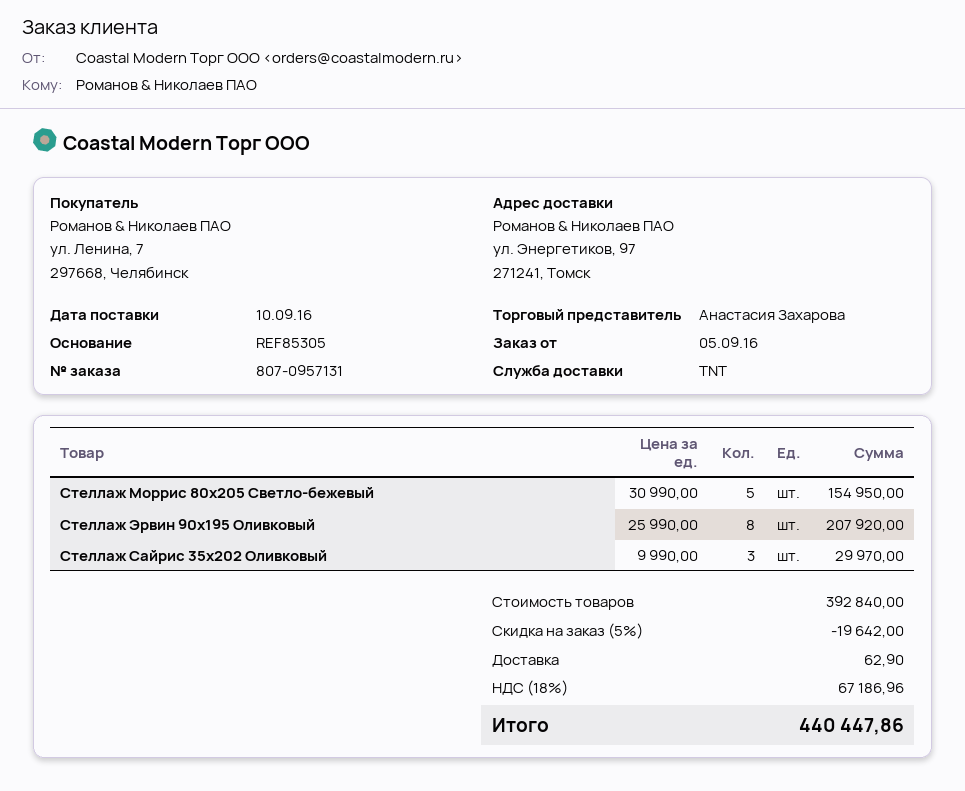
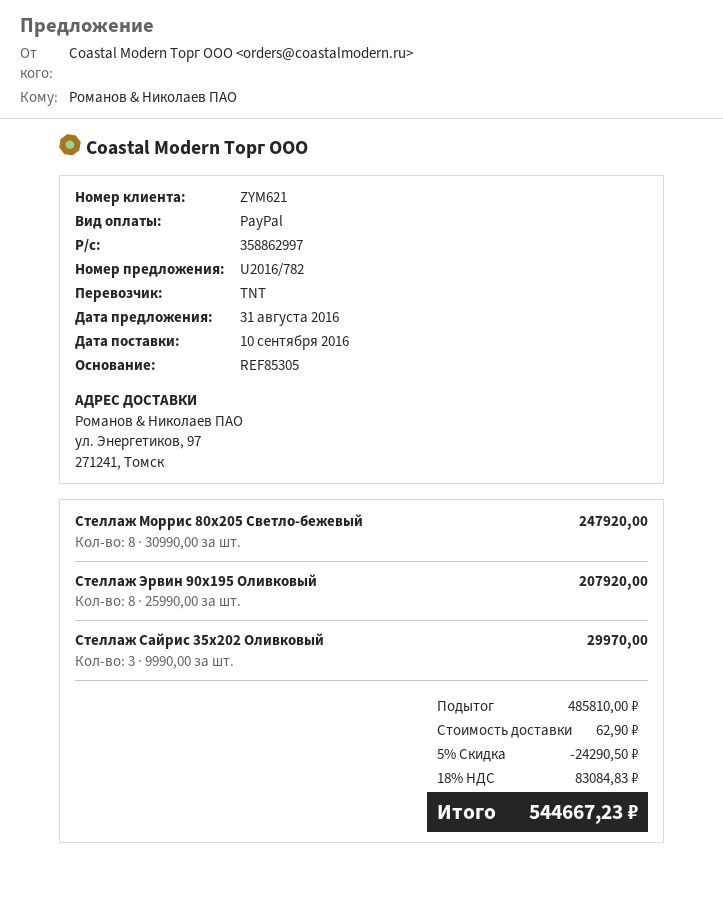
Стеллаж Моррис 80x205 Светло-бежевый: 5 x 30990.00 = 154950.00 -> 8 x 30990.00 = 247920.00
subtotal: 392840.00 -> 485810.00
discount: 5% = 19642.00 -> 5% = 24290.50
tax: 18% = 67186.96 -> 18% = 83084.83
total: 440447.86 -> 544667.23

